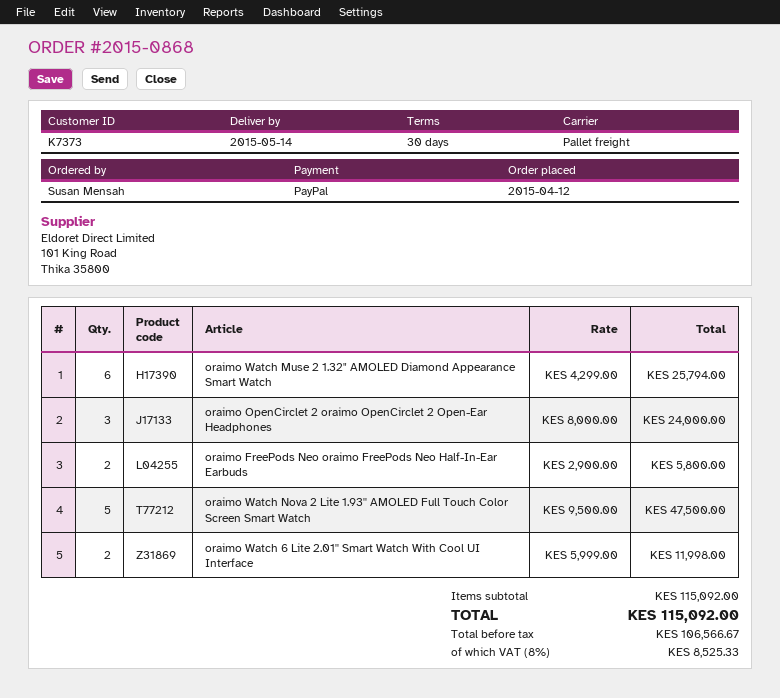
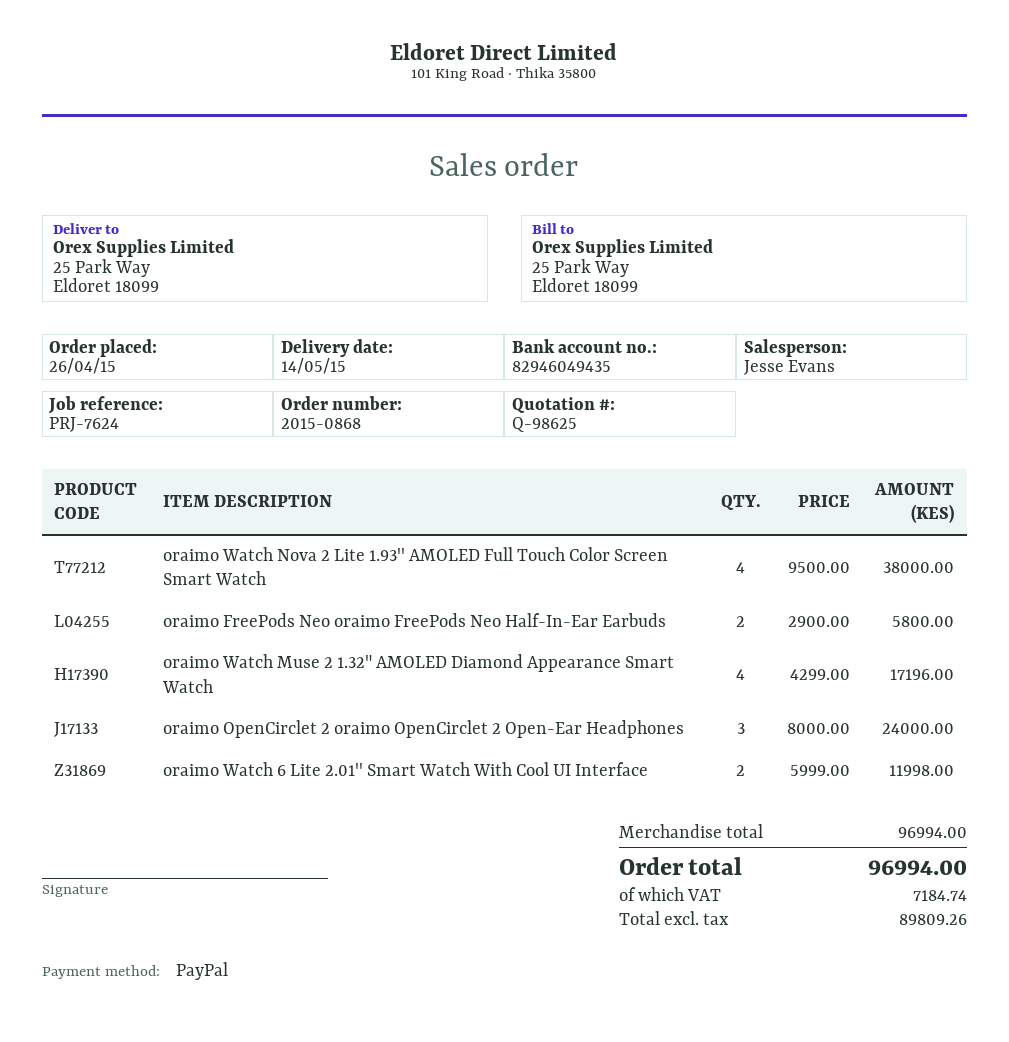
order date: 2015-04-12 -> 2015-04-26
oraimo Watch Muse 2 1.32" AMOLED Diamond Appearance Smart Watch: 6 x 4299.00 = 25794.00 -> 4 x 4299.00 = 17196.00
oraimo Watch Nova 2 Lite 1.93'' AMOLED Full Touch Color Screen Smart Watch: 5 x 9500.00 = 47500.00 -> 4 x 9500.00 = 38000.00
subtotal: 115092.00 -> 96994.00
net: 106566.67 -> 89809.26
tax: 8525.33 -> 7184.74
total: 115092.00 -> 96994.00

